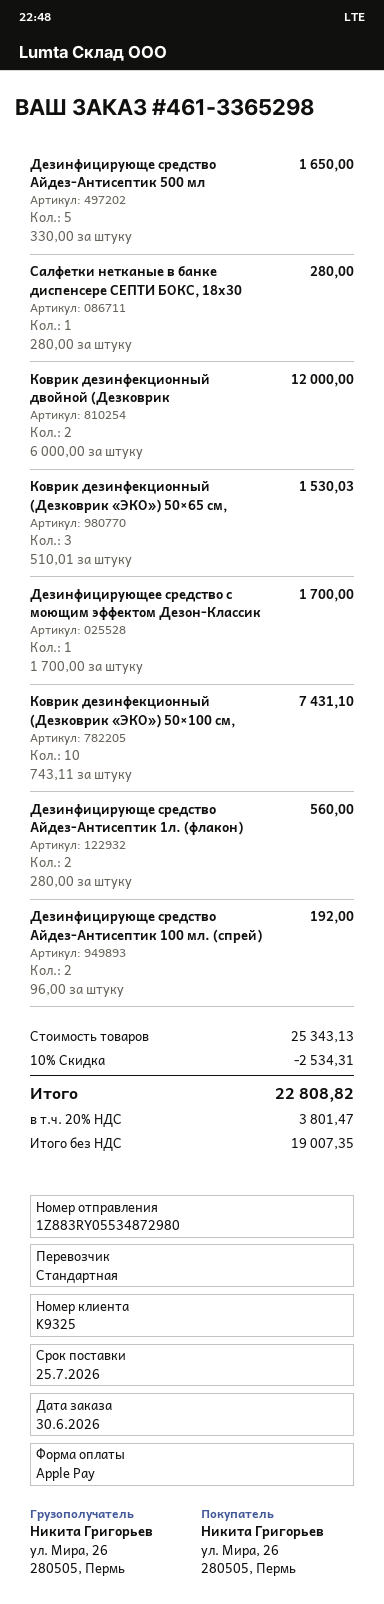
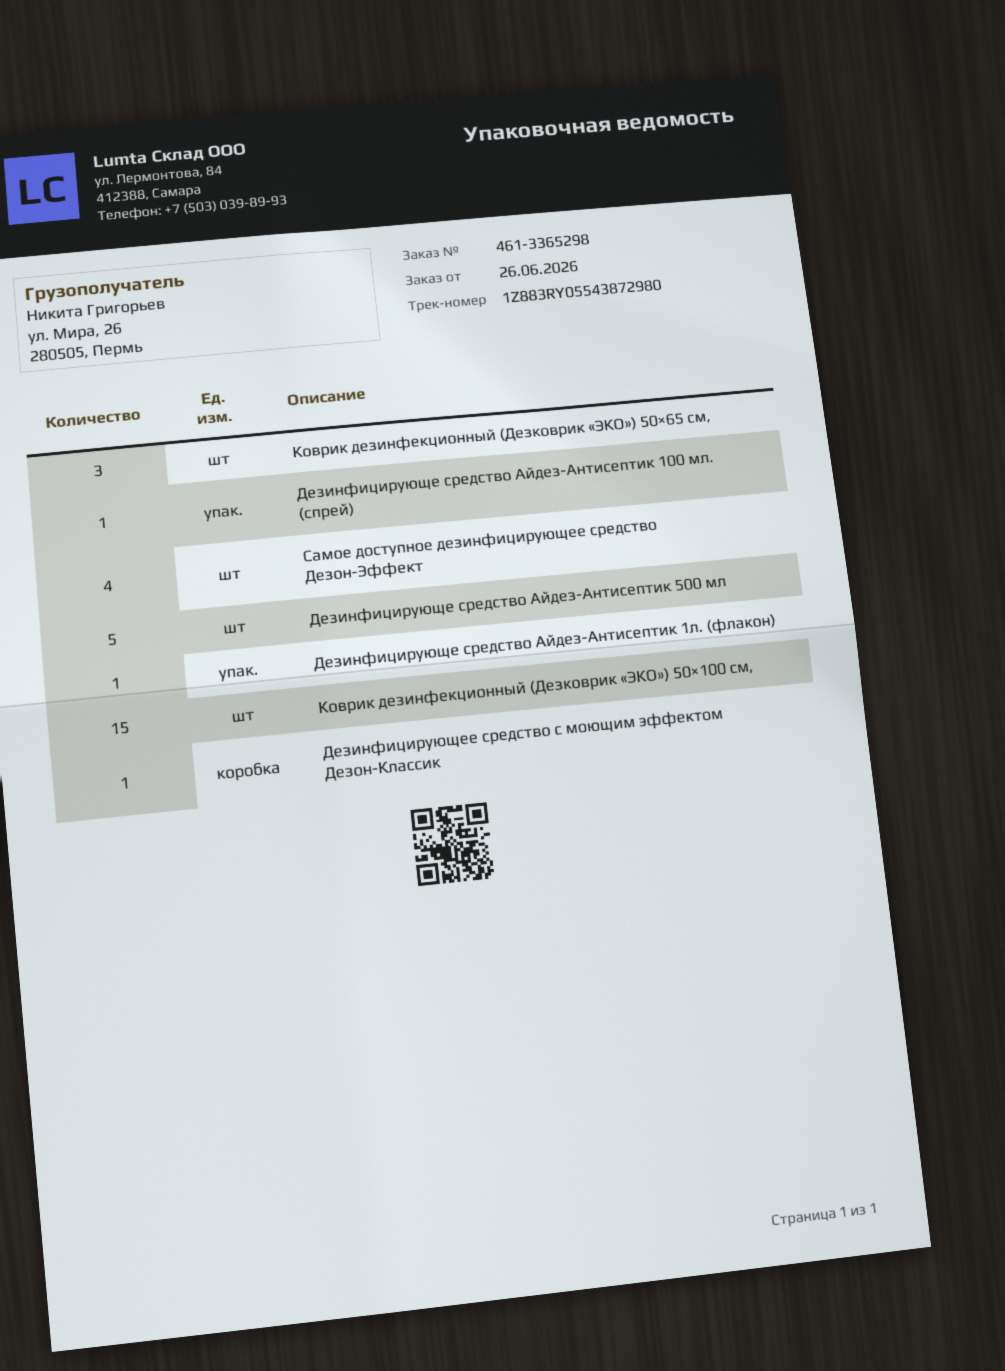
order date: 2026-06-30 -> 2026-06-26
tracking number: 1Z883RY05534872980 -> 1Z883RY05543872980
Салфетки нетканые в банке диспенсере СЕПТИ БОКС, 18х30: 1 -> none
Коврик дезинфекционный двойной (Дезковрик: 2 -> none
Коврик дезинфекционный (Дезковрик «ЭКО») 50×100 см,: 10 -> 15
Дезинфицирующе средство Айдез-Антисептик 1л. (флакон): 2 -> 1
Дезинфицирующе средство Айдез-Антисептик 100 мл. (спрей): 2 -> 1
Самое доступное дезинфицирующее средство Дезон-Эффект: none -> 4

